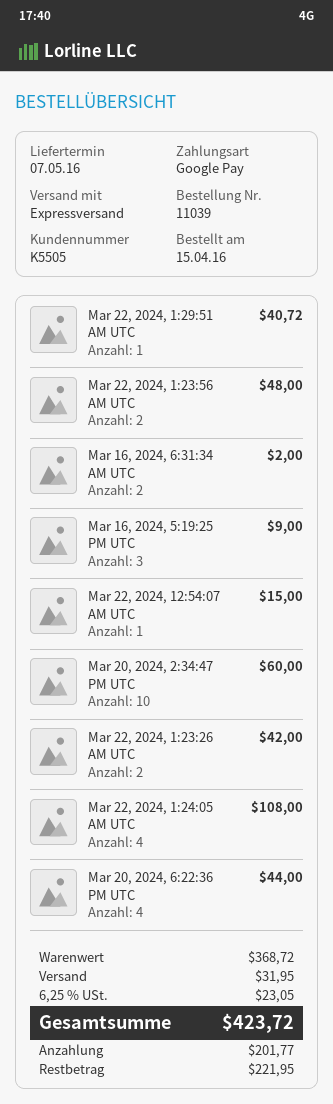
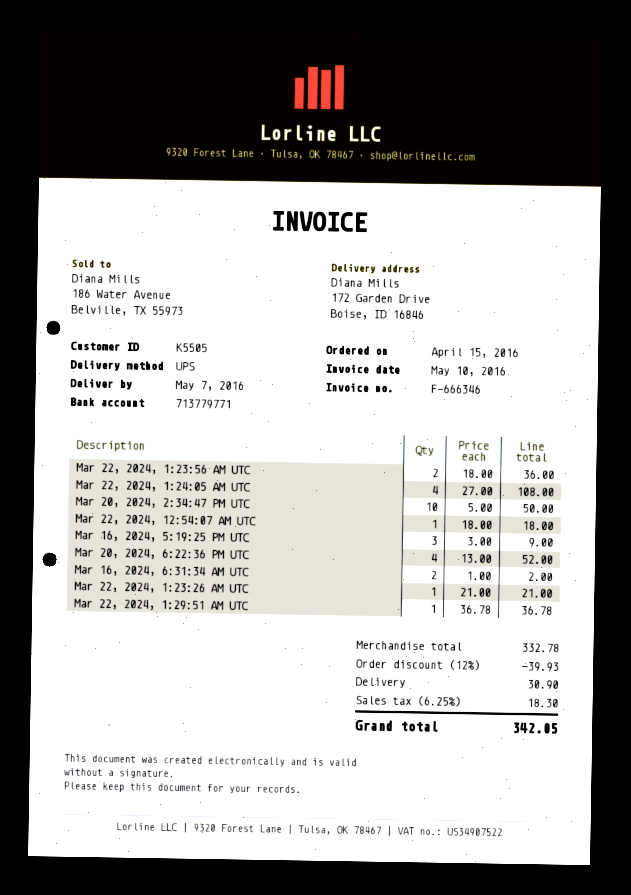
shipping method: express -> UPS
Mar 22, 2024, 1:29:51 AM UTC: 1 for 40.72 -> 1 for 36.78
Mar 22, 2024, 1:23:56 AM UTC: 2 for 48.00 -> 2 for 36.00
Mar 22, 2024, 12:54:07 AM UTC: 1 for 15.00 -> 1 for 18.00
Mar 20, 2024, 2:34:47 PM UTC: 10 for 60.00 -> 10 for 50.00
Mar 22, 2024, 1:23:26 AM UTC: 2 for 42.00 -> 1 for 21.00
Mar 20, 2024, 6:22:36 PM UTC: 4 for 44.00 -> 4 for 52.00
subtotal: 368.72 -> 332.78
discount: none -> 12% = 39.93
shipping: 31.95 -> 30.90
tax: 6.25% = 23.05 -> 6.25% = 18.30
total: 423.72 -> 342.05

